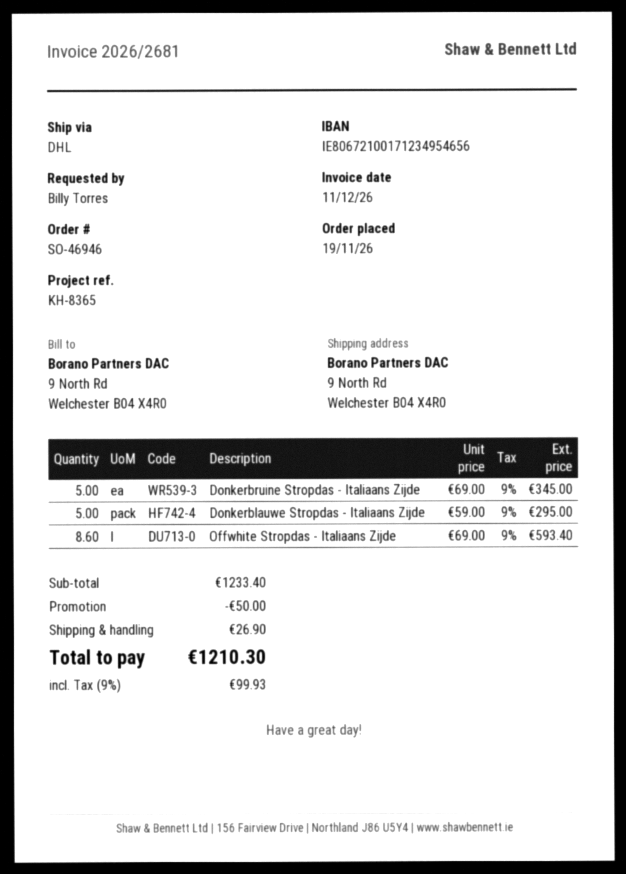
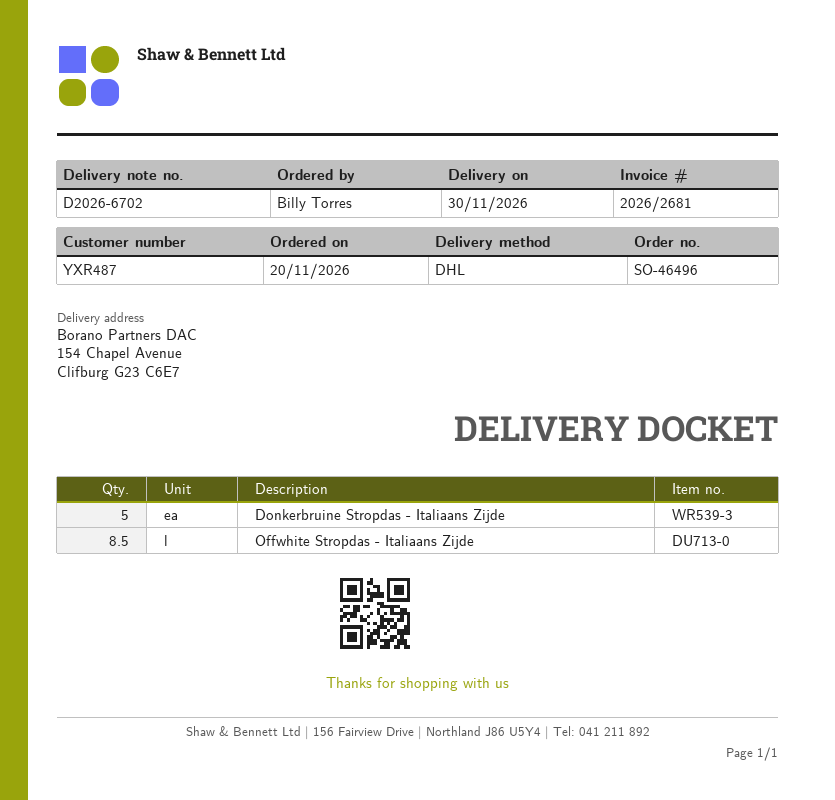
order number: SO-46946 -> SO-46496
order date: 2026-11-19 -> 2026-11-20
ship to: 9 North Rd, Welchester B04 X4R0 -> 154 Chapel Avenue, Clifburg G23 C6E7
Donkerblauwe Stropdas - Italiaans Zijde: 5 -> none
Offwhite Stropdas - Italiaans Zijde: 8.6 -> 8.5

